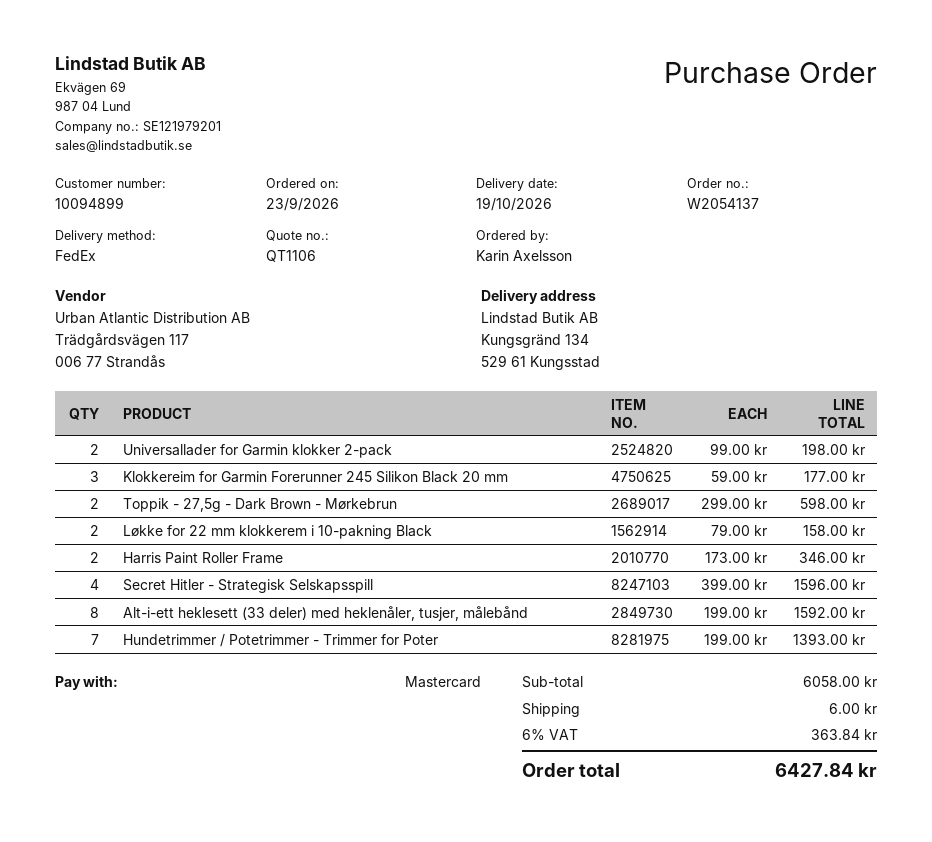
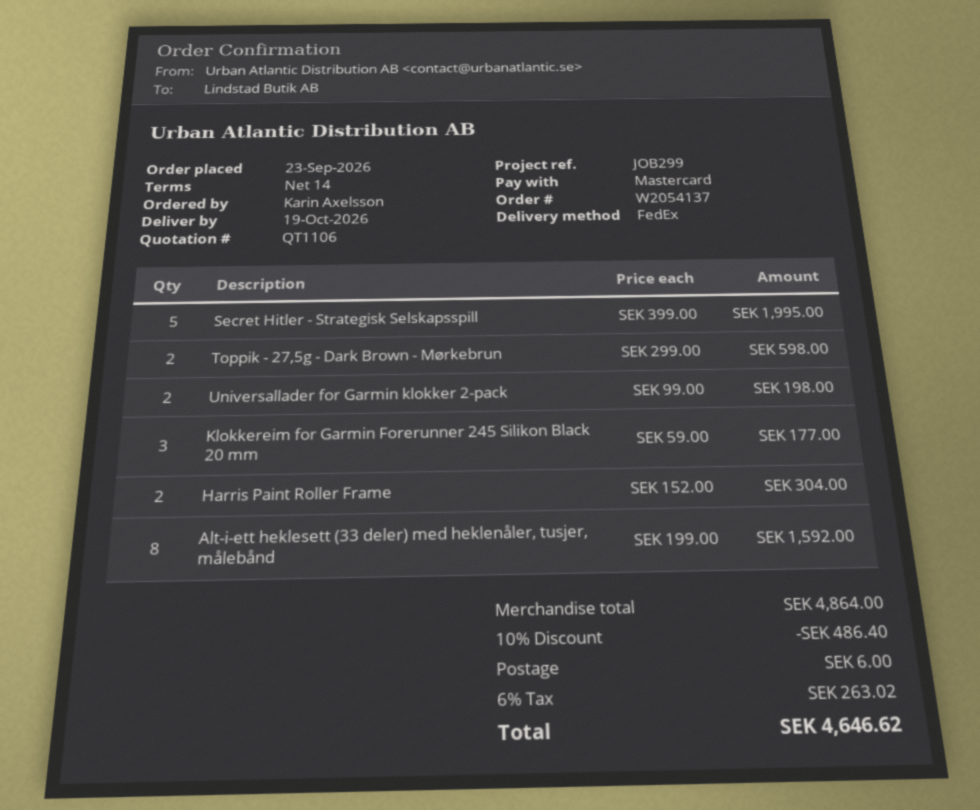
Løkke for 22 mm klokkerem i 10-pakning Black: 2 x 79.00 = 158.00 -> none
Harris Paint Roller Frame: 2 x 173.00 = 346.00 -> 2 x 152.00 = 304.00
Secret Hitler - Strategisk Selskapsspill: 4 x 399.00 = 1596.00 -> 5 x 399.00 = 1995.00
Hundetrimmer / Potetrimmer - Trimmer for Poter: 7 x 199.00 = 1393.00 -> none
subtotal: 6058.00 -> 4864.00
discount: none -> 10% = 486.40
tax: 6% = 363.84 -> 6% = 263.02
total: 6427.84 -> 4646.62

